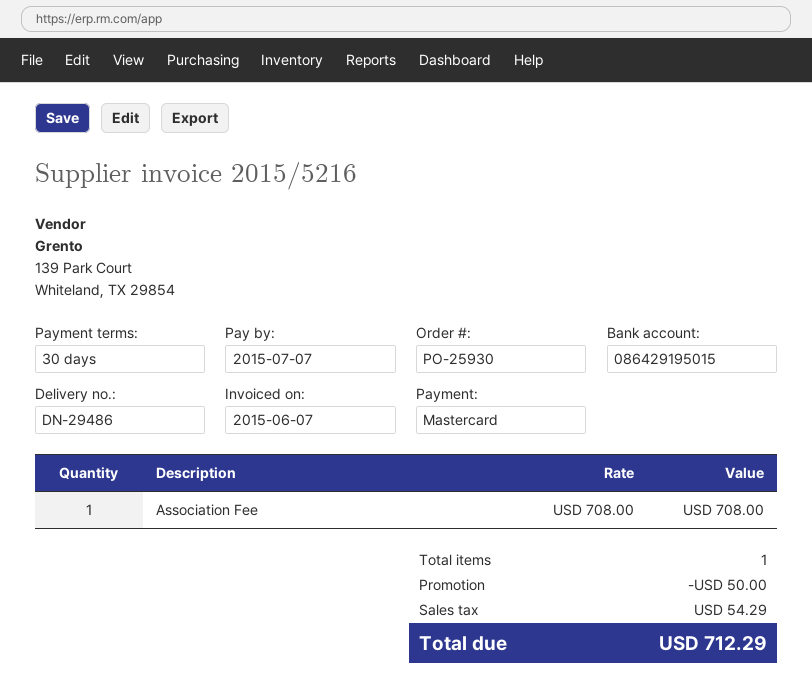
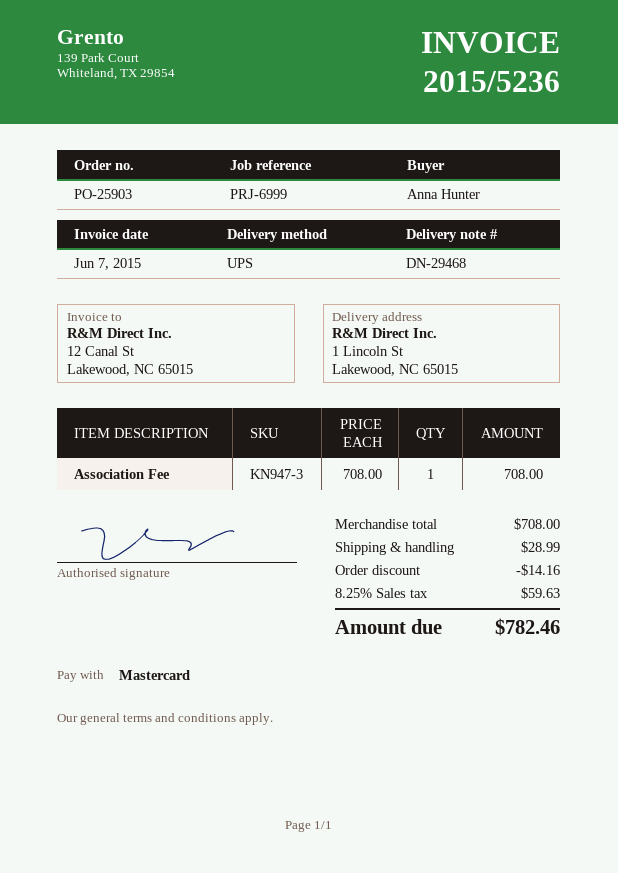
order number: PO-25930 -> PO-25903
delivery note number: DN-29486 -> DN-29468
invoice number: 2015/5216 -> 2015/5236
discount: 50.00 -> 14.16
shipping: none -> 28.99
tax: 54.29 -> 59.63
total: 712.29 -> 782.46

